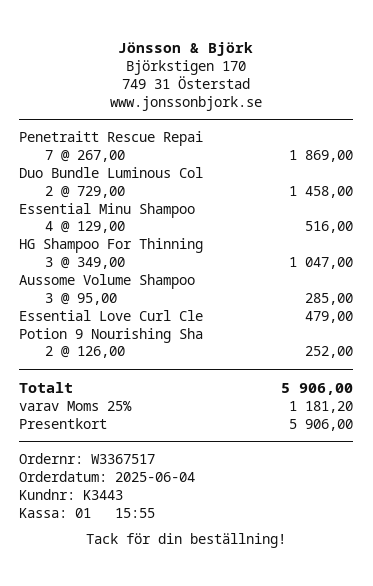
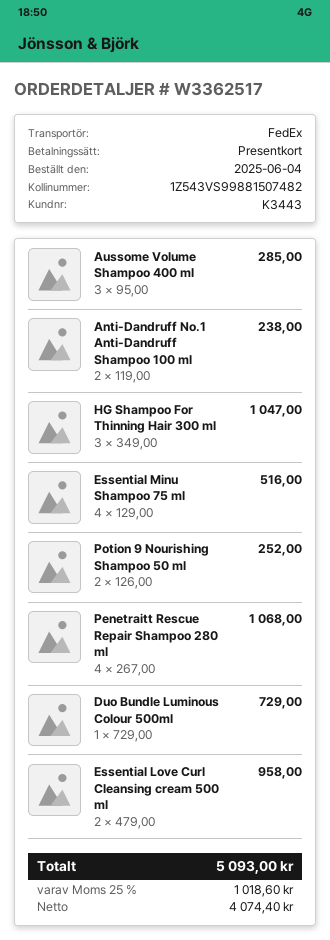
order number: W3367517 -> W3362517
Penetraitt Rescue Repai: 7 x 267.00 = 1869.00 -> 4 x 267.00 = 1068.00
Duo Bundle Luminous Col: 2 x 729.00 = 1458.00 -> 1 x 729.00 = 729.00
Essential Love Curl Cle: 1 x 479.00 = 479.00 -> 2 x 479.00 = 958.00
Anti-Dandruff No.1 Anti-Dandruff Shampoo 100 ml: none -> 2 x 119.00 = 238.00
tax: 25% = 1181.20 -> 25% = 1018.60
total: 5906.00 -> 5093.00

